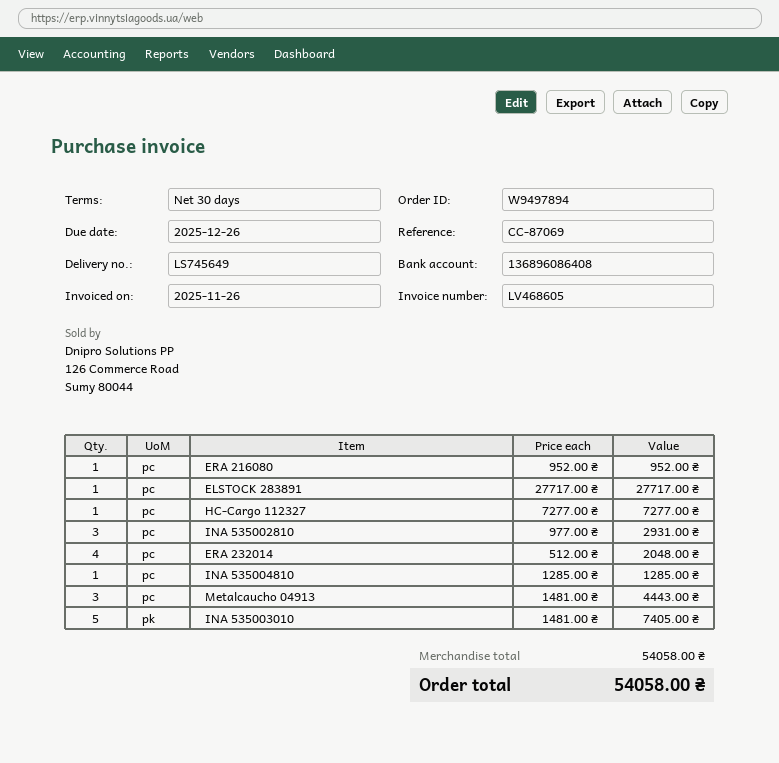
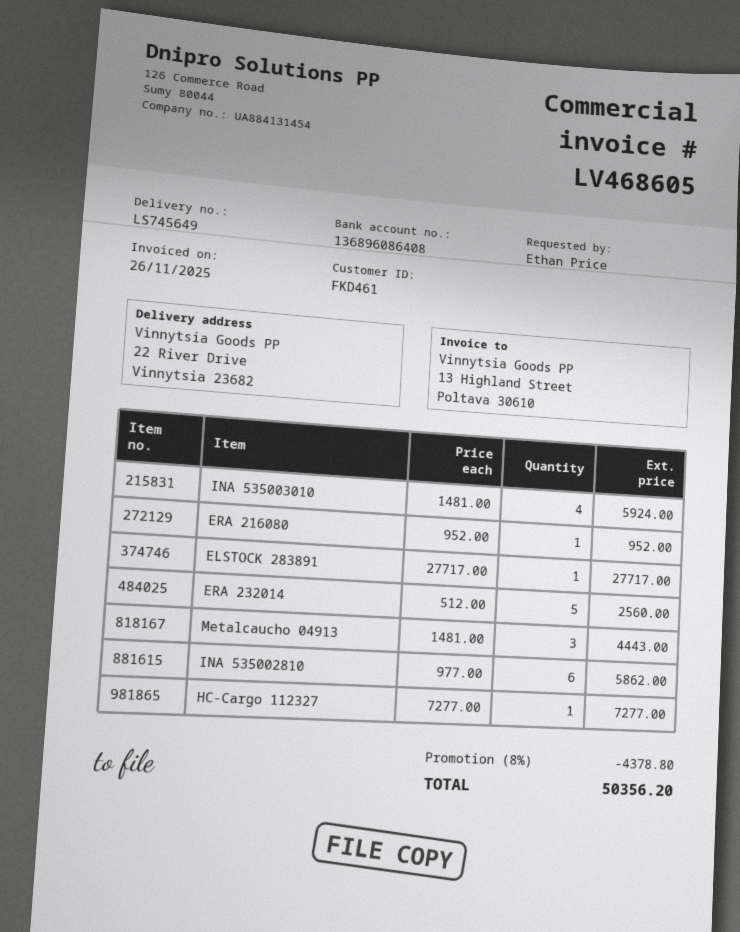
INA 535002810: 3 x 977.00 = 2931.00 -> 6 x 977.00 = 5862.00
ERA 232014: 4 x 512.00 = 2048.00 -> 5 x 512.00 = 2560.00
INA 535004810: 1 x 1285.00 = 1285.00 -> none
INA 535003010: 5 x 1481.00 = 7405.00 -> 4 x 1481.00 = 5924.00
discount: none -> 8% = 4378.80
total: 54058.00 -> 50356.20

